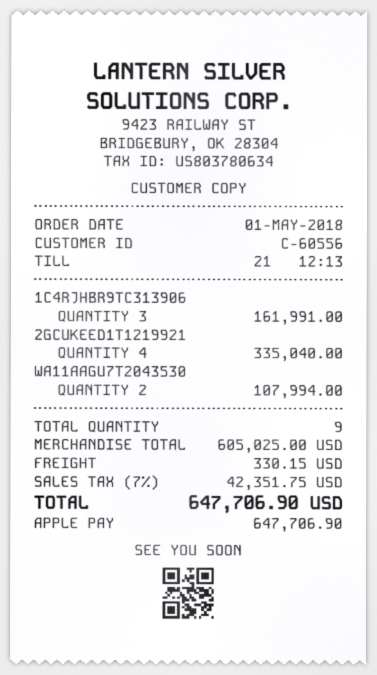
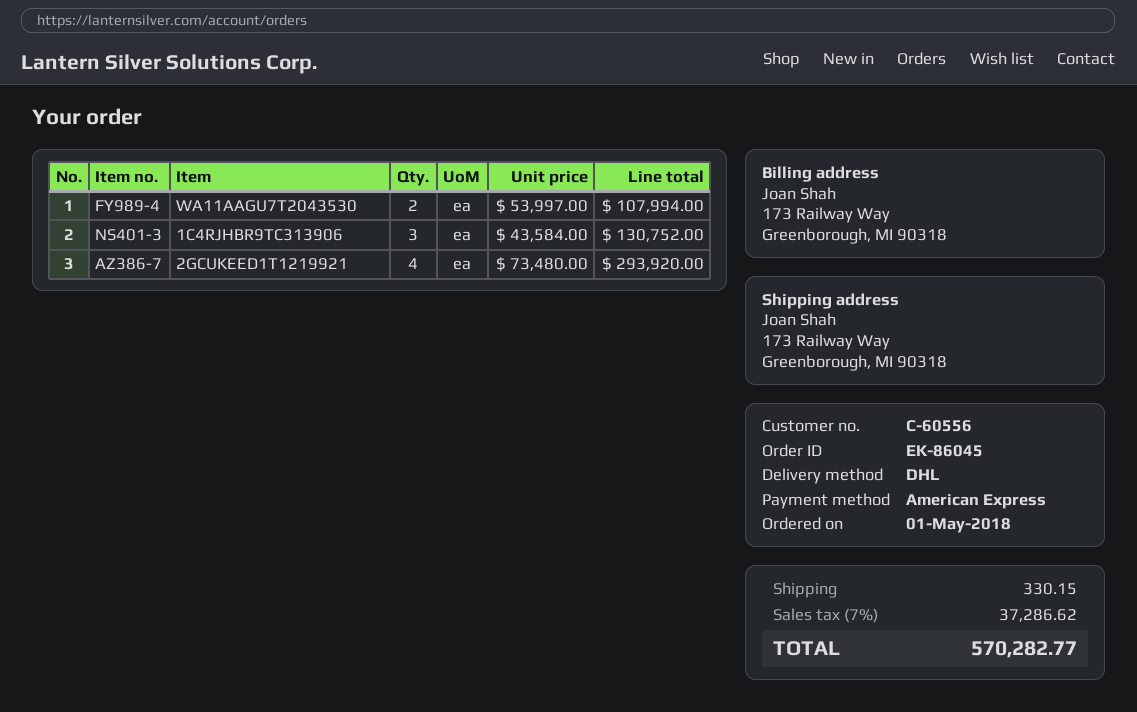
payment method: Apple Pay -> American Express
1C4RJHBR9TC313906: 3 for 161991.00 -> 3 for 130752.00
2GCUKEED1T1219921: 4 for 335040.00 -> 4 for 293920.00
tax: 7% = 42351.75 -> 7% = 37286.62
total: 647706.90 -> 570282.77

